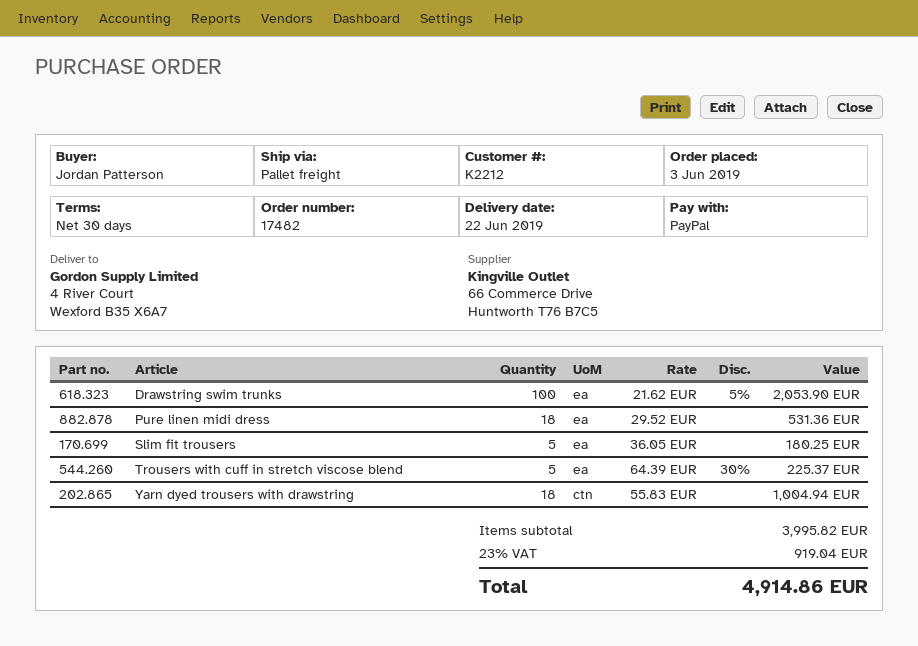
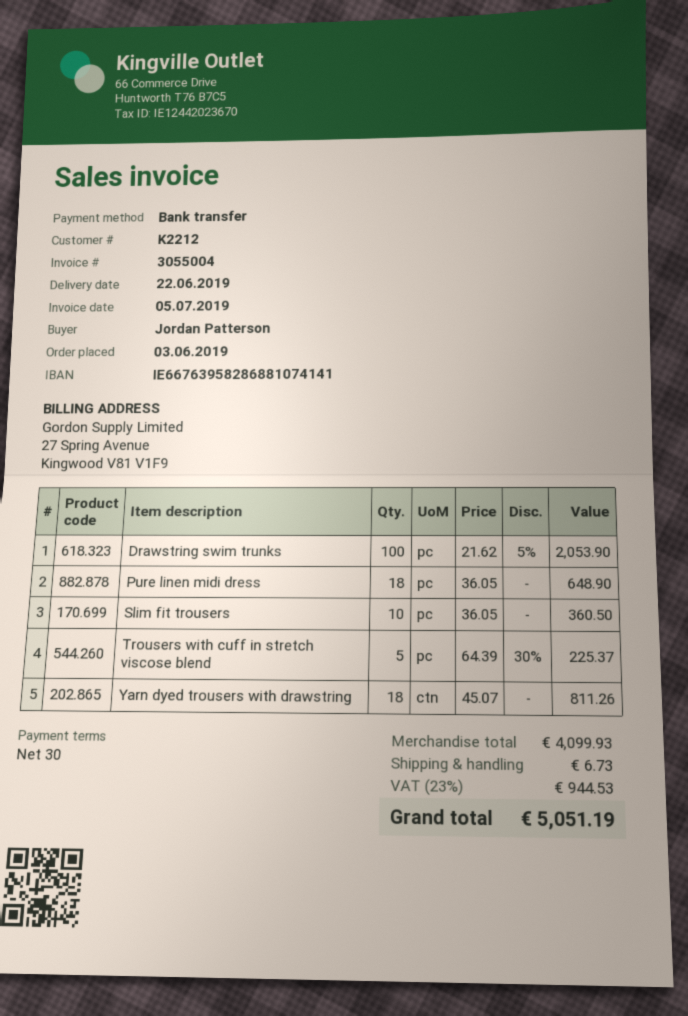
payment method: PayPal -> bank transfer
Pure linen midi dress: 18 x 29.52 = 531.36 -> 18 x 36.05 = 648.90
Slim fit trousers: 5 x 36.05 = 180.25 -> 10 x 36.05 = 360.50
Yarn dyed trousers with drawstring: 18 x 55.83 = 1004.94 -> 18 x 45.07 = 811.26
subtotal: 3995.82 -> 4099.93
shipping: none -> 6.73
tax: 23% = 919.04 -> 23% = 944.53
total: 4914.86 -> 5051.19

